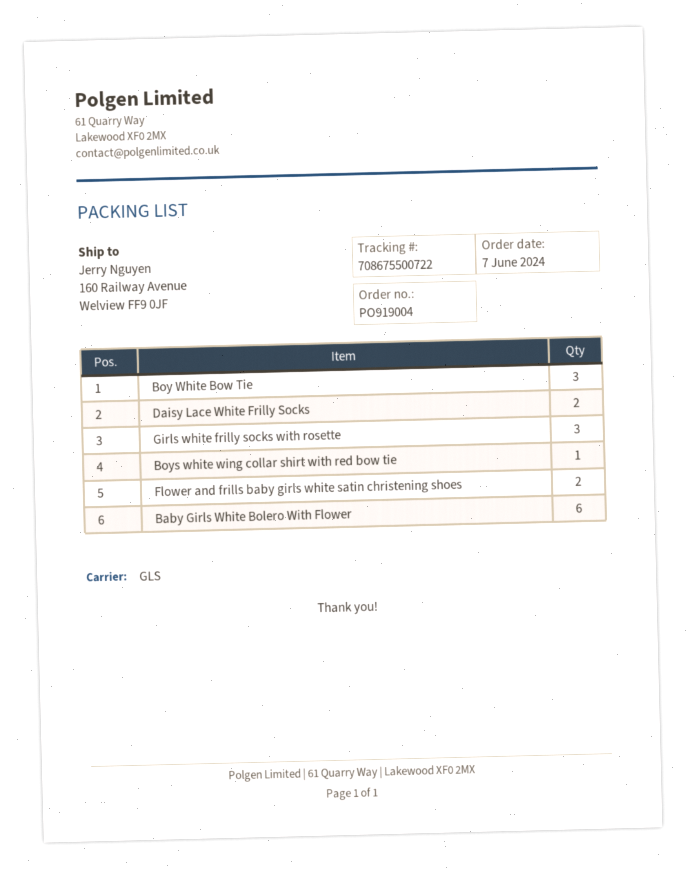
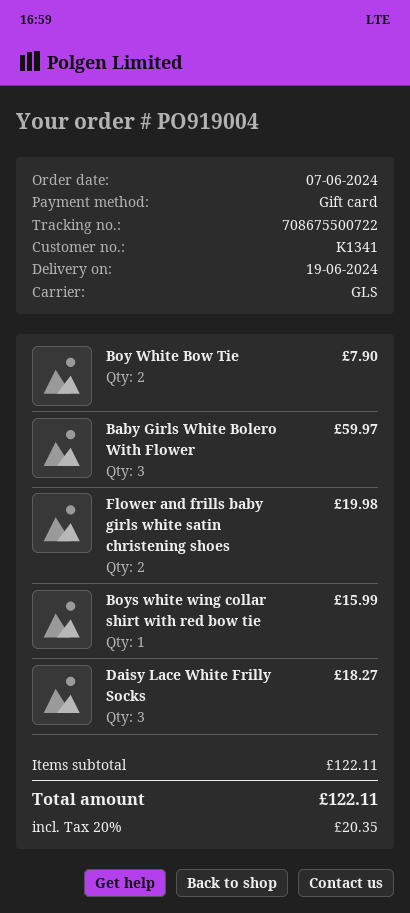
Boy White Bow Tie: 3 -> 2
Daisy Lace White Frilly Socks: 2 -> 3
Girls white frilly socks with rosette: 3 -> none
Baby Girls White Bolero With Flower: 6 -> 3

